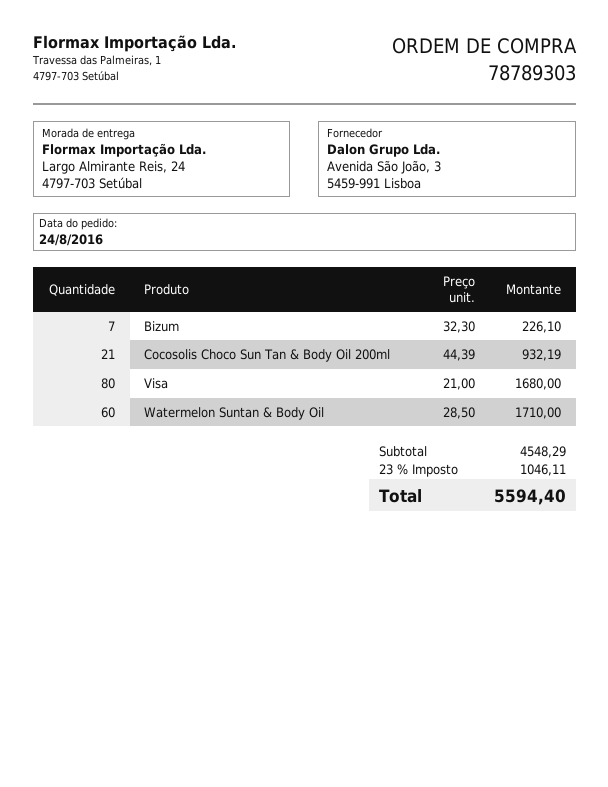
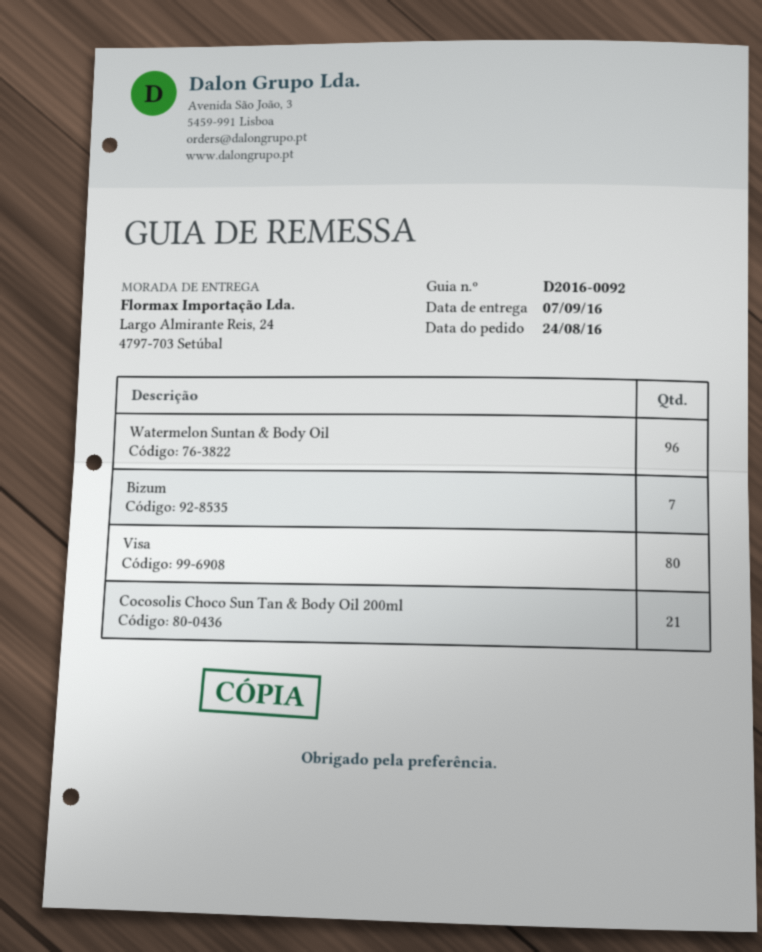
Watermelon Suntan & Body Oil: 60 -> 96

